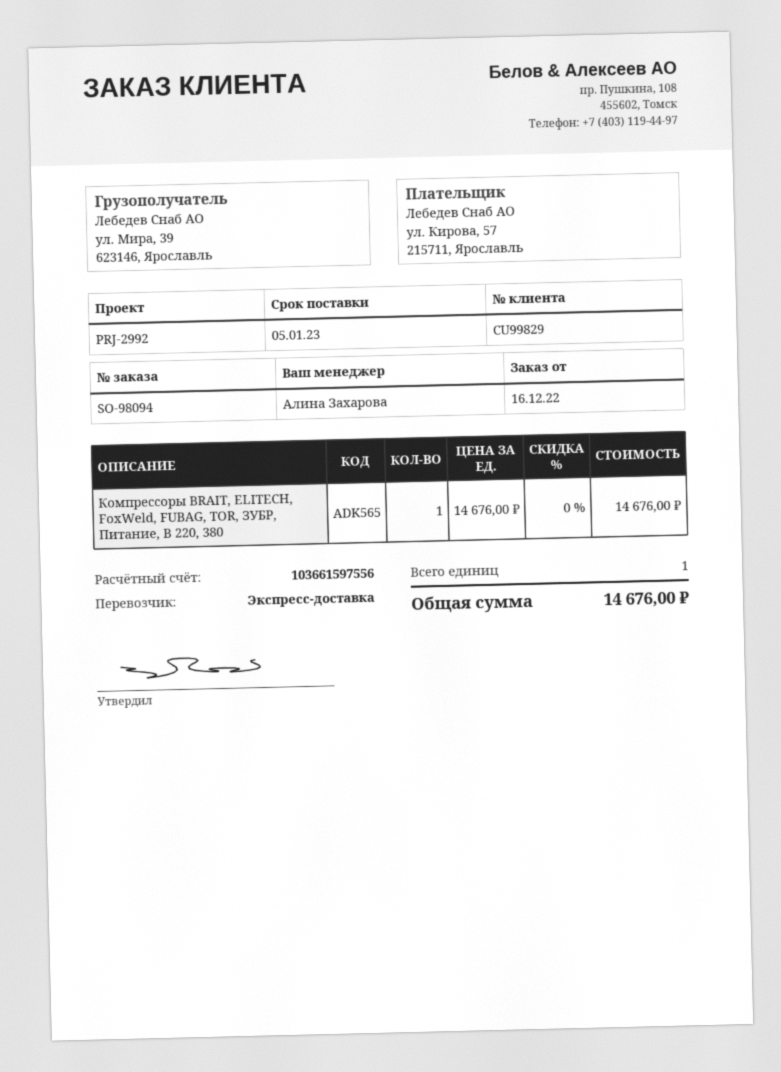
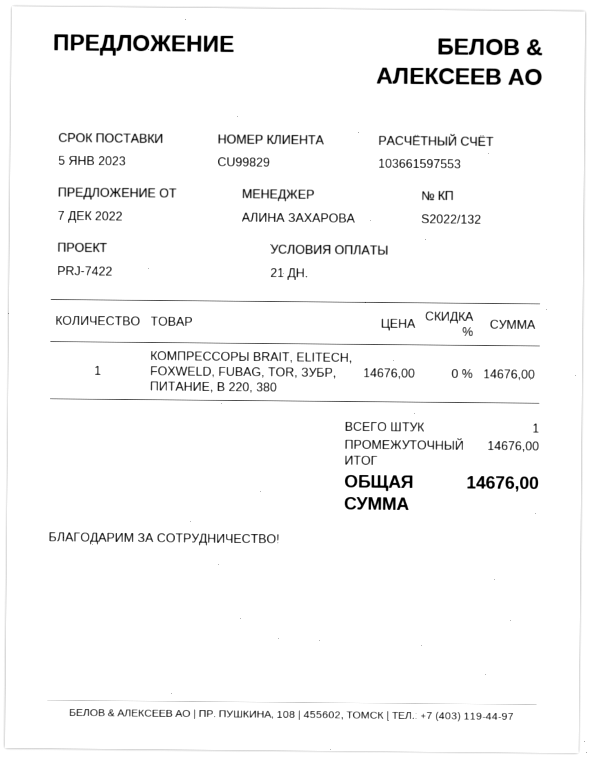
reference: PRJ-2992 -> PRJ-7422
bank account: 103661597556 -> 103661597553

